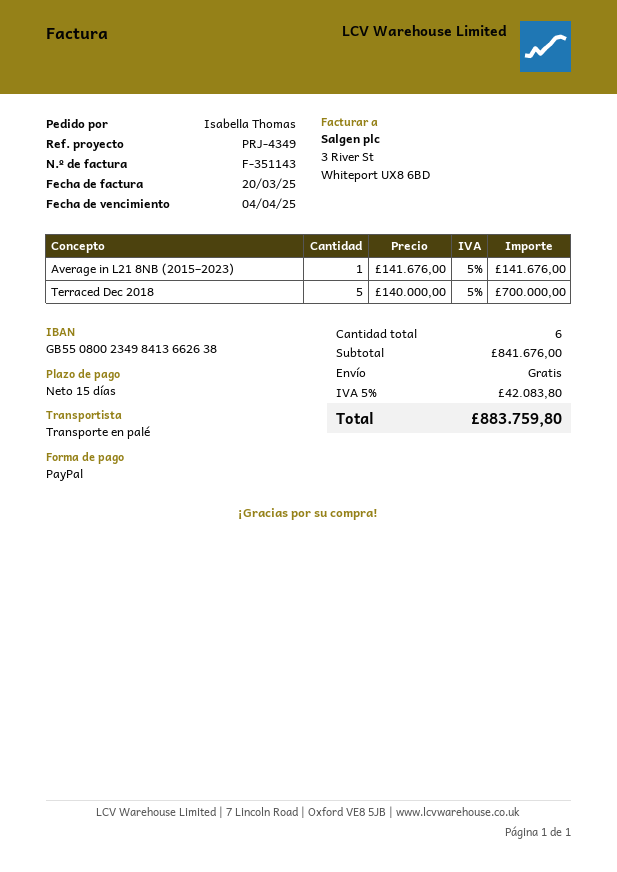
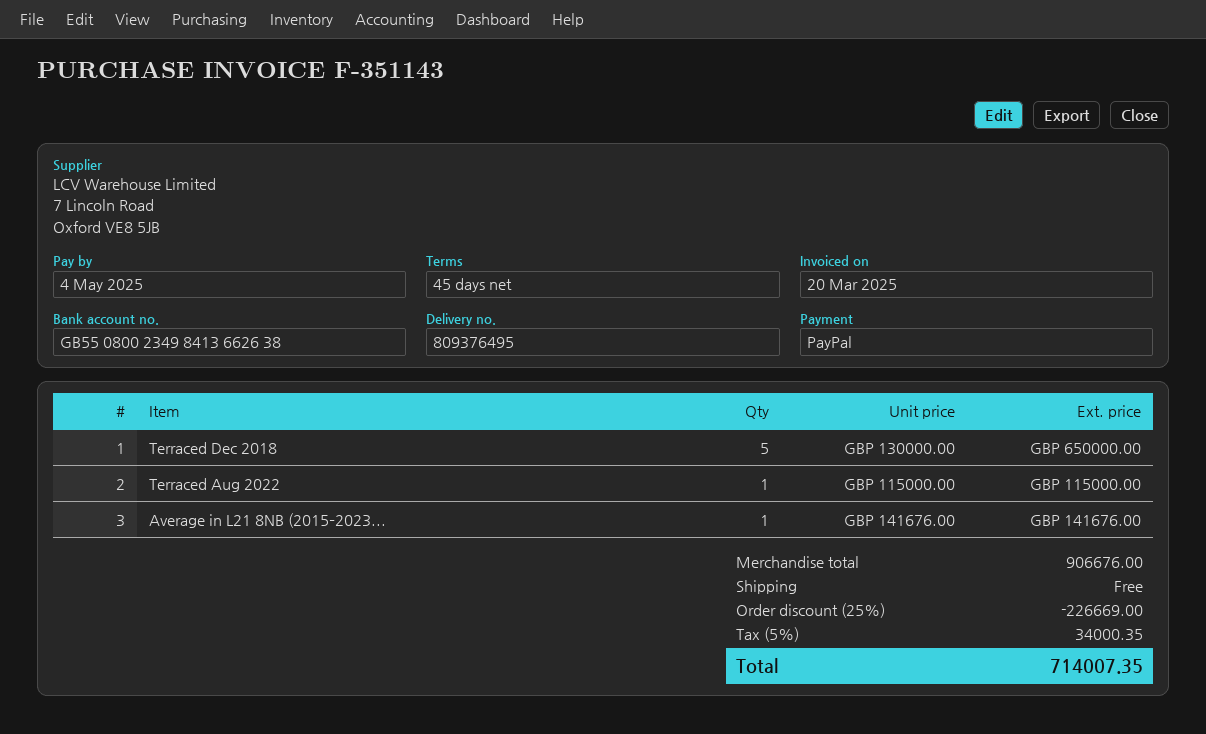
payment terms: 15 days -> 45 days
due date: 2025-04-04 -> 2025-05-04
Terraced Dec 2018: 5 x 140000.00 = 700000.00 -> 5 x 130000.00 = 650000.00
Terraced Aug 2022: none -> 1 x 115000.00 = 115000.00
subtotal: 841676.00 -> 906676.00
discount: none -> 25% = 226669.00
tax: 5% = 42083.80 -> 5% = 34000.35
total: 883759.80 -> 714007.35

